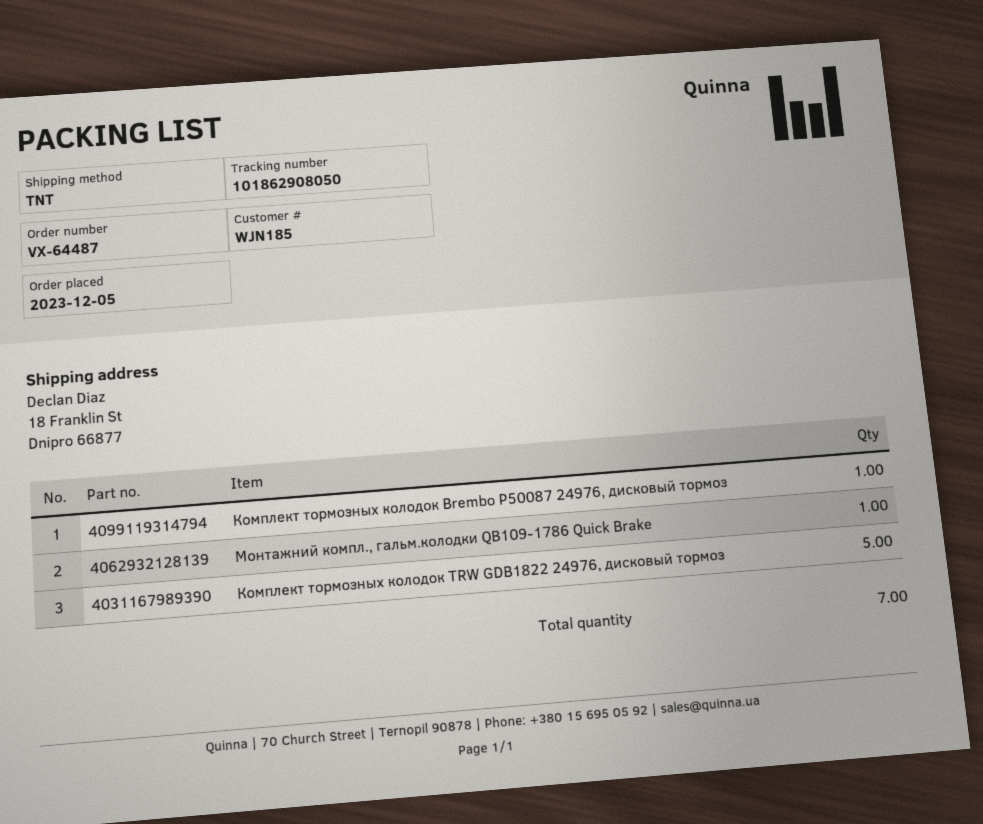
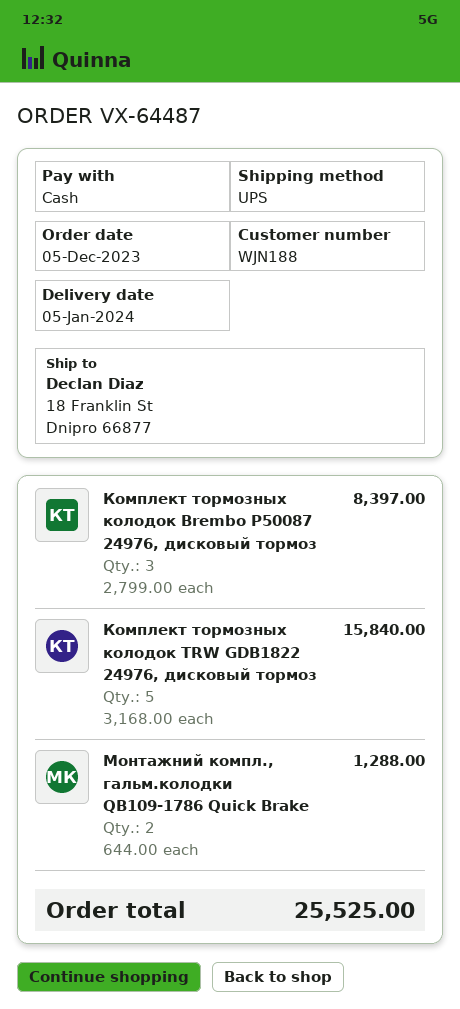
customer number: WJN185 -> WJN188
shipping method: TNT -> UPS
Комплект тормозных колодок Brembo P50087 24976, дисковый тормоз: 1 -> 3
Монтажний компл., гальм.колодки QB109-1786 Quick Brake: 1 -> 2

